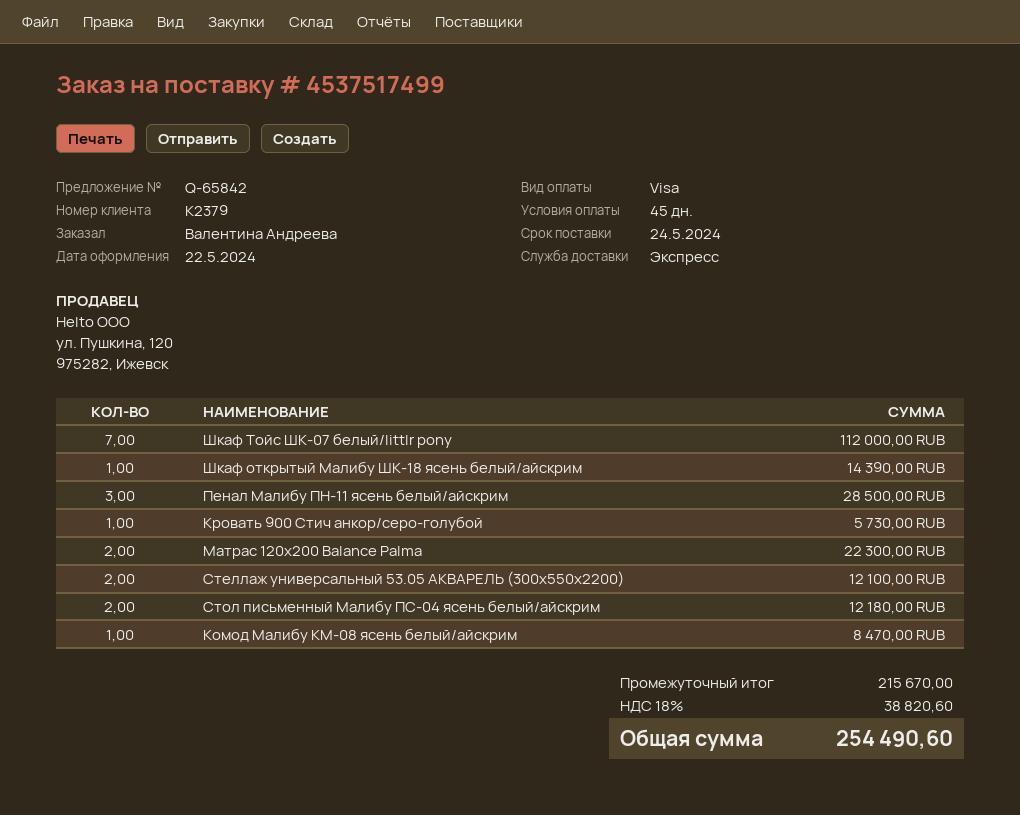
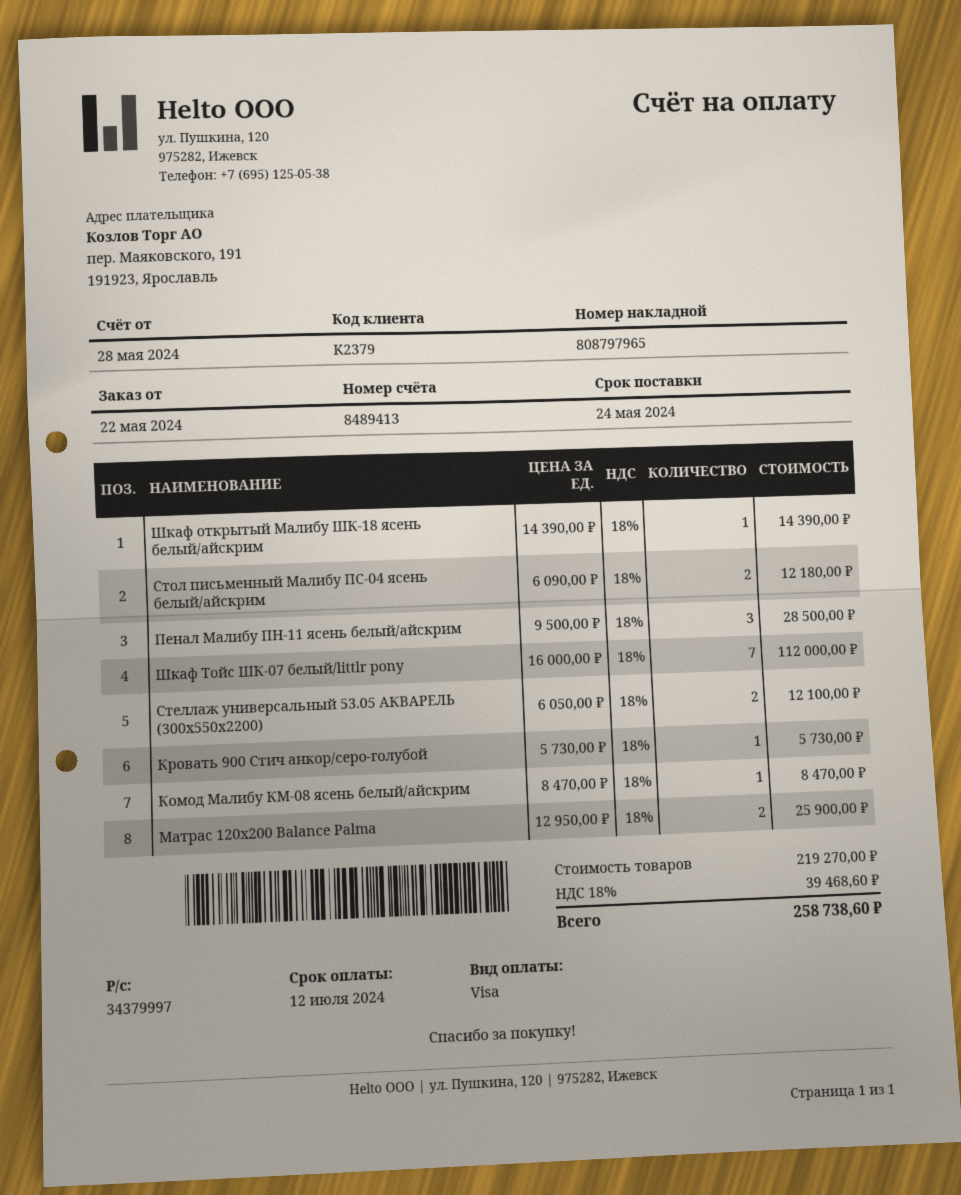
Матрас 120х200 Balance Palma: 2 for 22300.00 -> 2 for 25900.00
subtotal: 215670.00 -> 219270.00
tax: 18% = 38820.60 -> 18% = 39468.60
total: 254490.60 -> 258738.60

